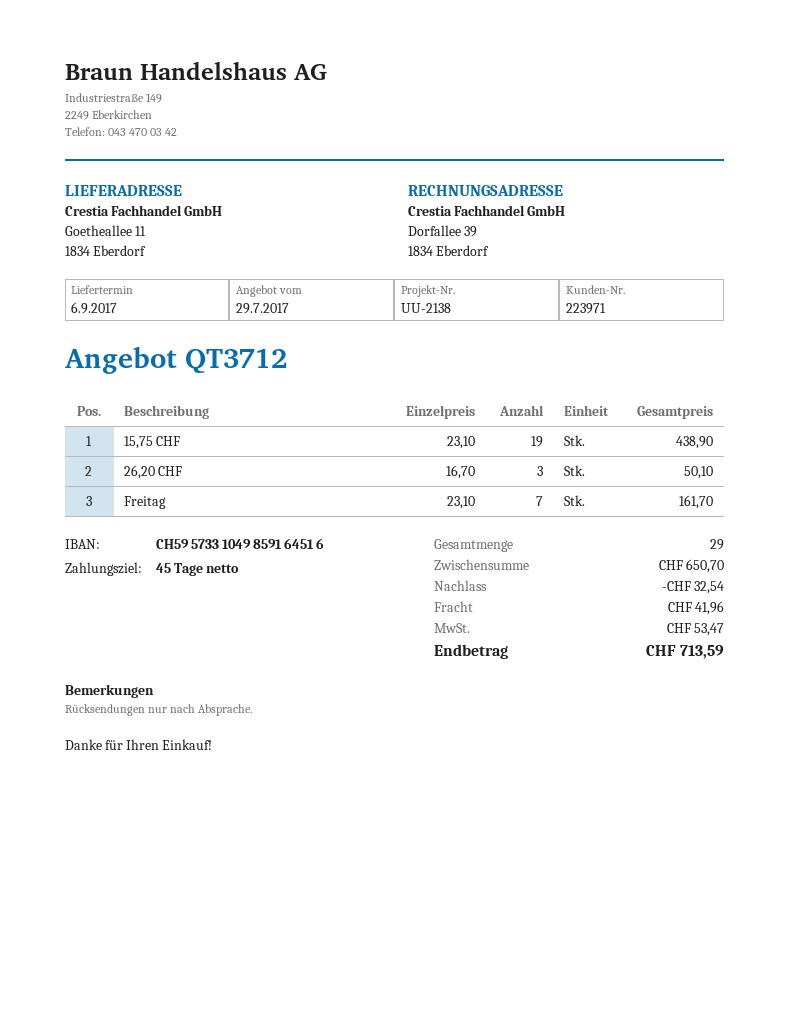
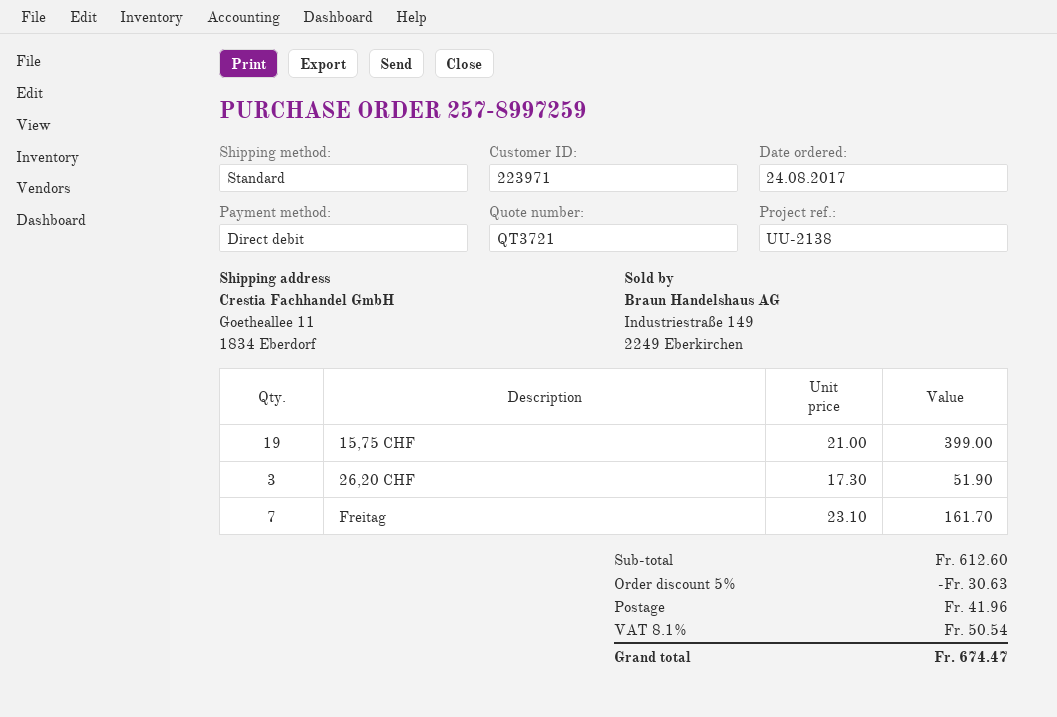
quote number: QT3712 -> QT3721
15,75 CHF: 19 x 23.10 = 438.90 -> 19 x 21.00 = 399.00
26,20 CHF: 3 x 16.70 = 50.10 -> 3 x 17.30 = 51.90
subtotal: 650.70 -> 612.60
discount: 32.54 -> 30.63
tax: 53.47 -> 50.54
total: 713.59 -> 674.47

